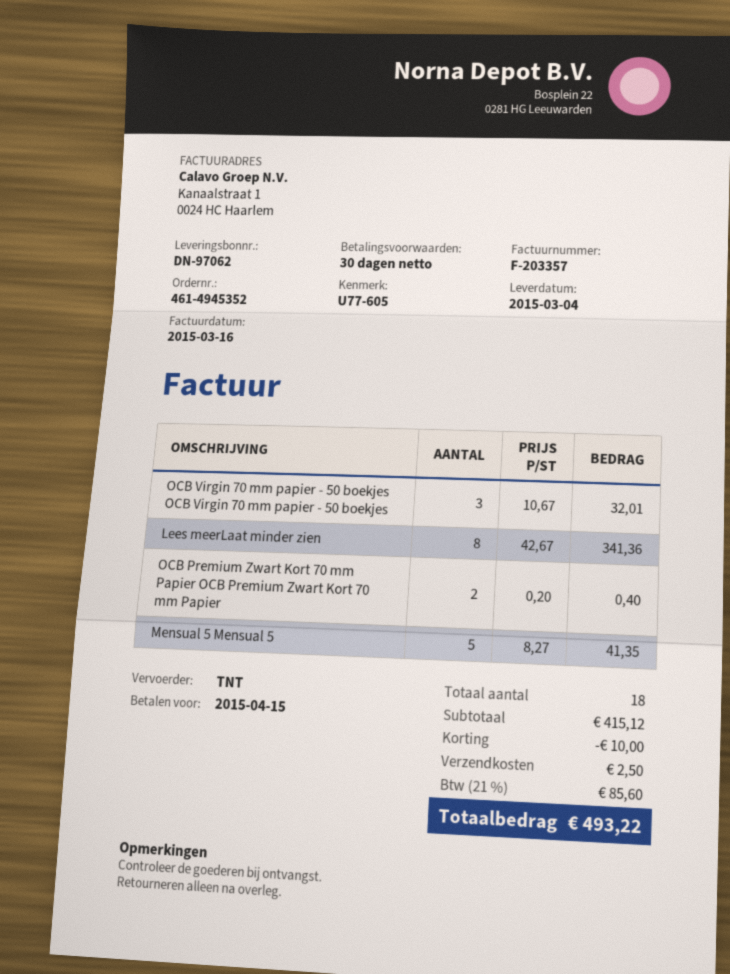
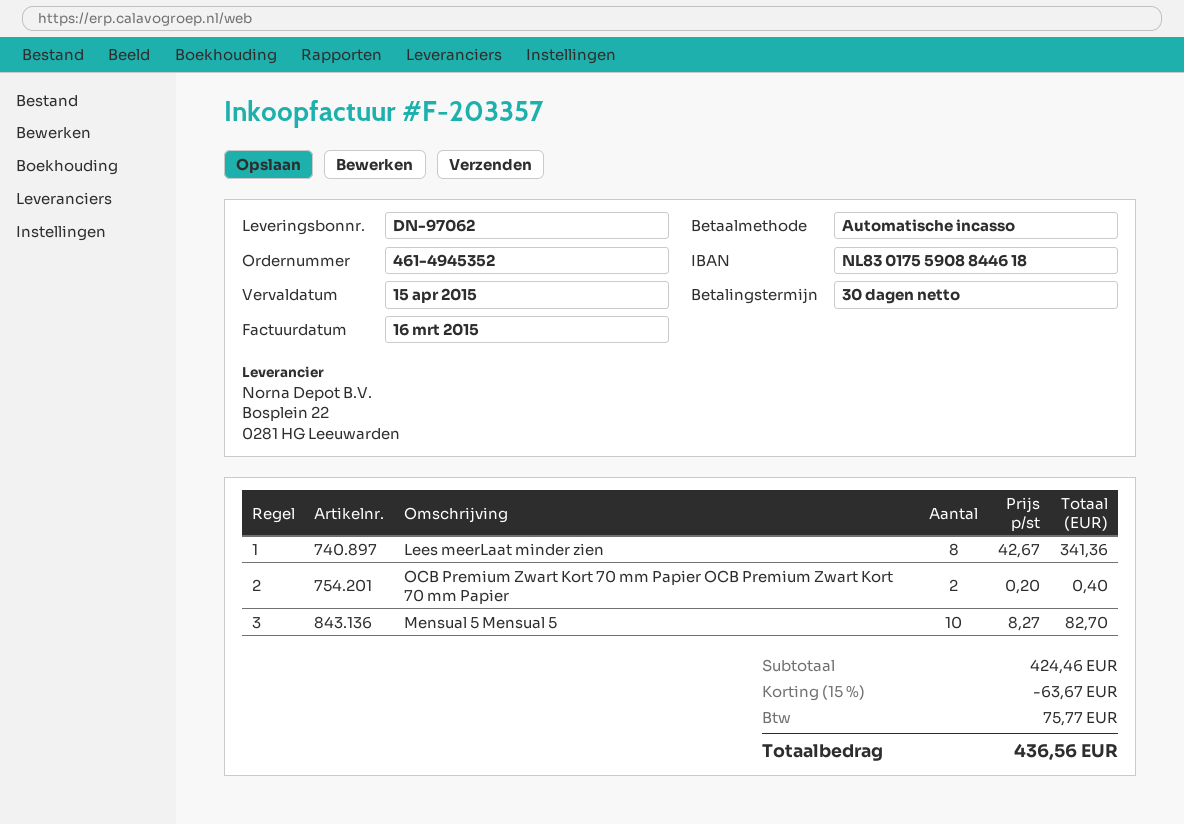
OCB Virgin 70 mm papier - 50 boekjes OCB Virgin 70 mm papier - 50 boekjes: 3 x 10.67 = 32.01 -> none
Mensual 5 Mensual 5: 5 x 8.27 = 41.35 -> 10 x 8.27 = 82.70
subtotal: 415.12 -> 424.46
discount: 10.00 -> 63.67
shipping: 2.50 -> none
tax: 85.60 -> 75.77
total: 493.22 -> 436.56

